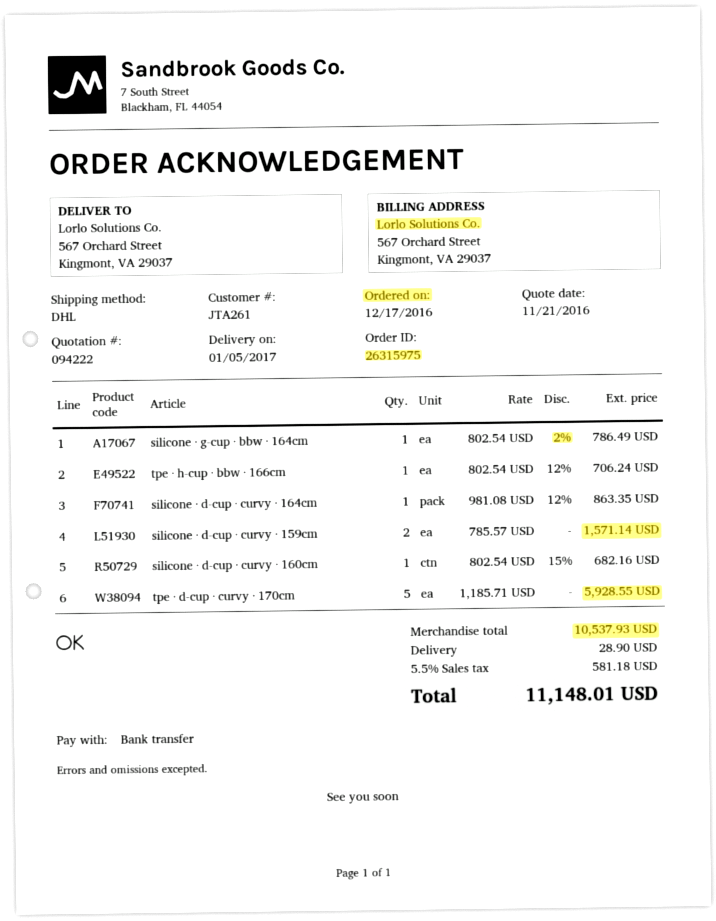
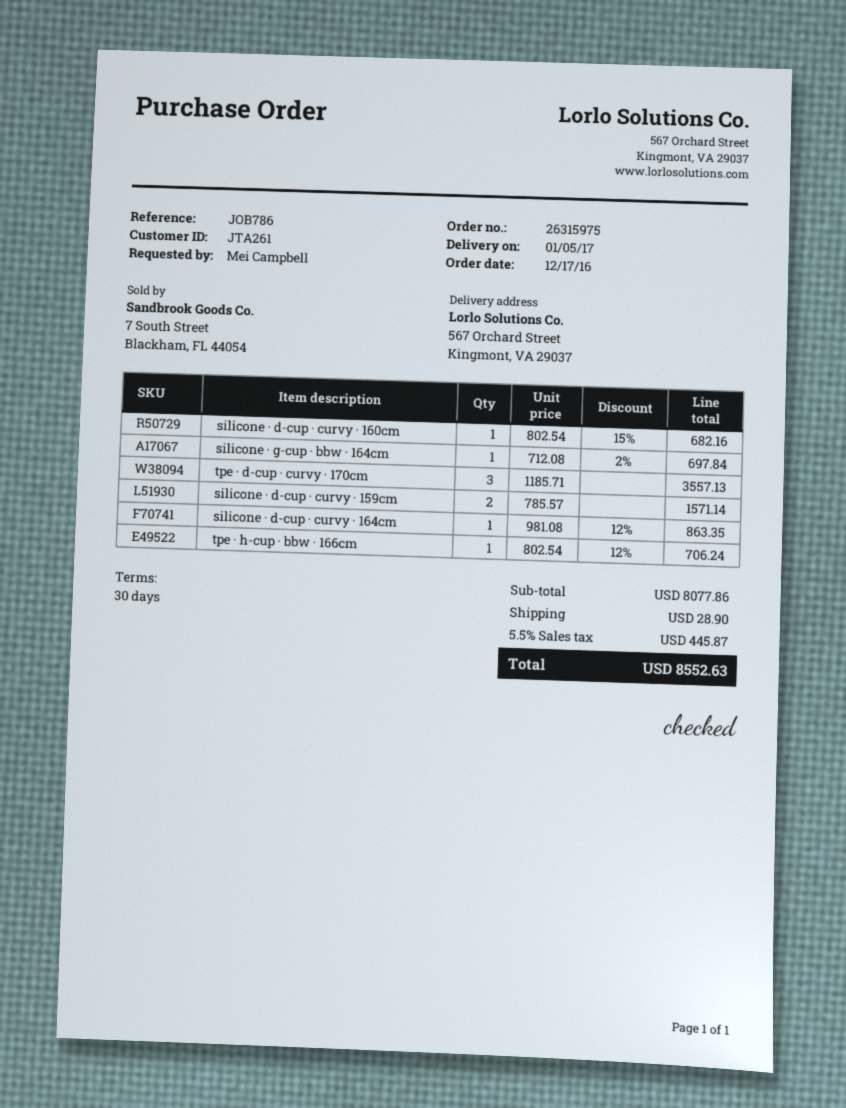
silicone · g-cup · bbw · 164cm: 1 x 802.54 - 2% = 786.49 -> 1 x 712.08 - 2% = 697.84
tpe · d-cup · curvy · 170cm: 5 x 1185.71 = 5928.55 -> 3 x 1185.71 = 3557.13
subtotal: 10537.93 -> 8077.86
tax: 5.5% = 581.18 -> 5.5% = 445.87
total: 11148.01 -> 8552.63

